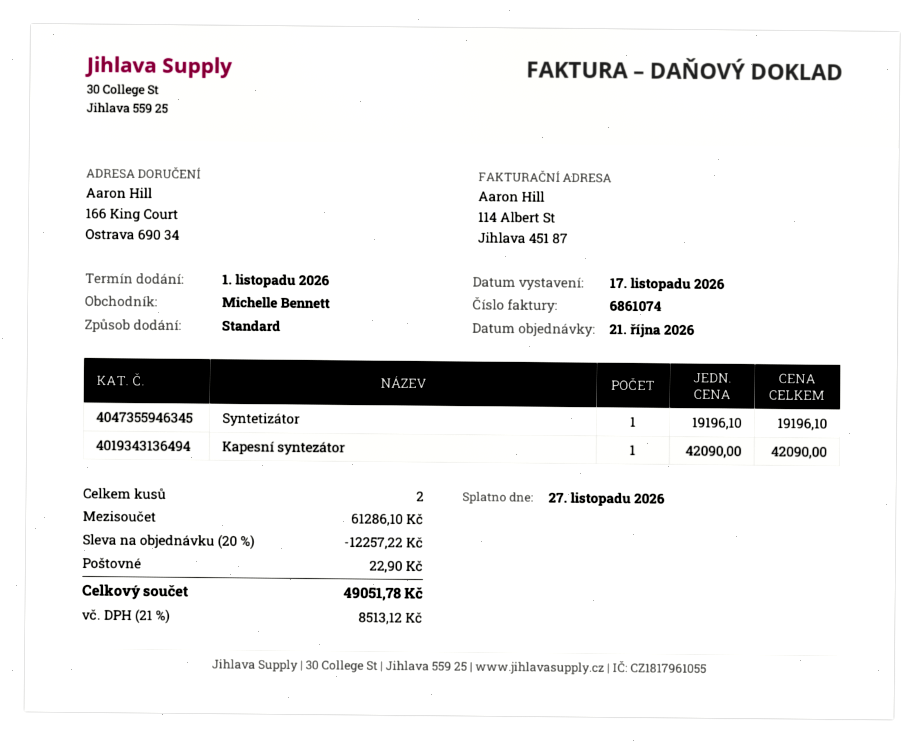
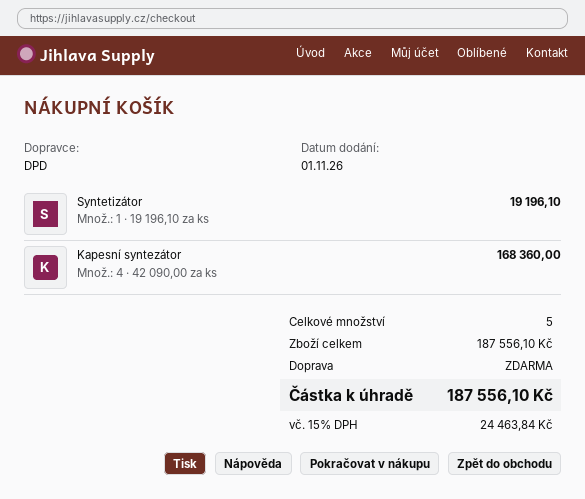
shipping method: standard -> DPD
Kapesní syntezátor: 1 x 42090.00 = 42090.00 -> 4 x 42090.00 = 168360.00
total quantity: 2 -> 5
subtotal: 61286.10 -> 187556.10
discount: 20% = 12257.22 -> none
shipping: 22.90 -> 0.00
tax: 21% = 8513.12 -> 15% = 24463.84
total: 49051.78 -> 187556.10

